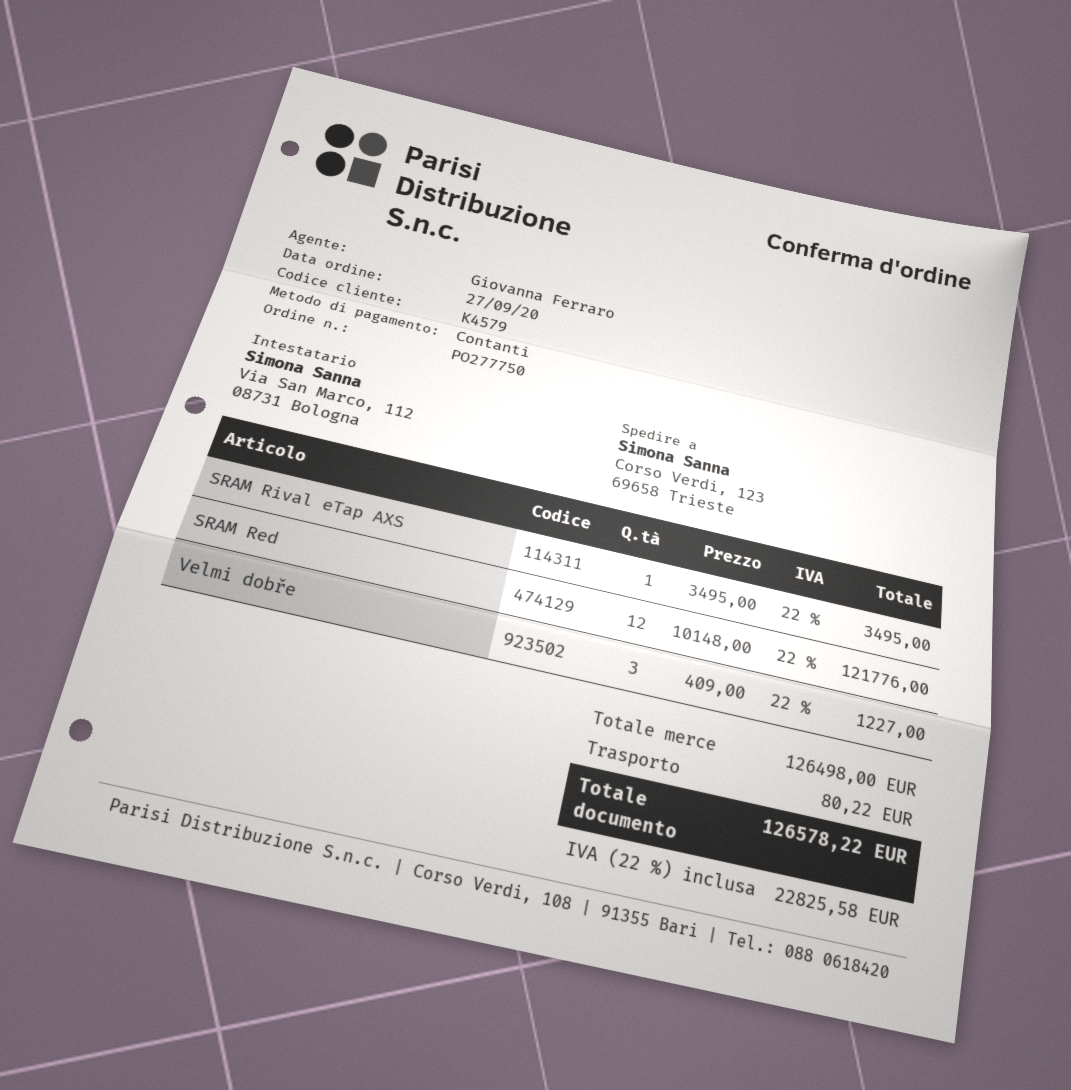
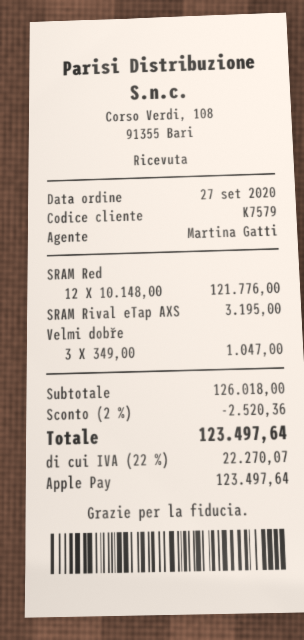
customer number: K4579 -> K7579
sales rep: Giovanna Ferraro -> Martina Gatti
payment method: cash -> Apple Pay
SRAM Rival eTap AXS: 1 x 3495.00 = 3495.00 -> 1 x 3195.00 = 3195.00
Velmi dobře: 3 x 409.00 = 1227.00 -> 3 x 349.00 = 1047.00
subtotal: 126498.00 -> 126018.00
discount: none -> 2% = 2520.36
shipping: 80.22 -> none
tax: 22% = 22825.58 -> 22% = 22270.07
total: 126578.22 -> 123497.64

